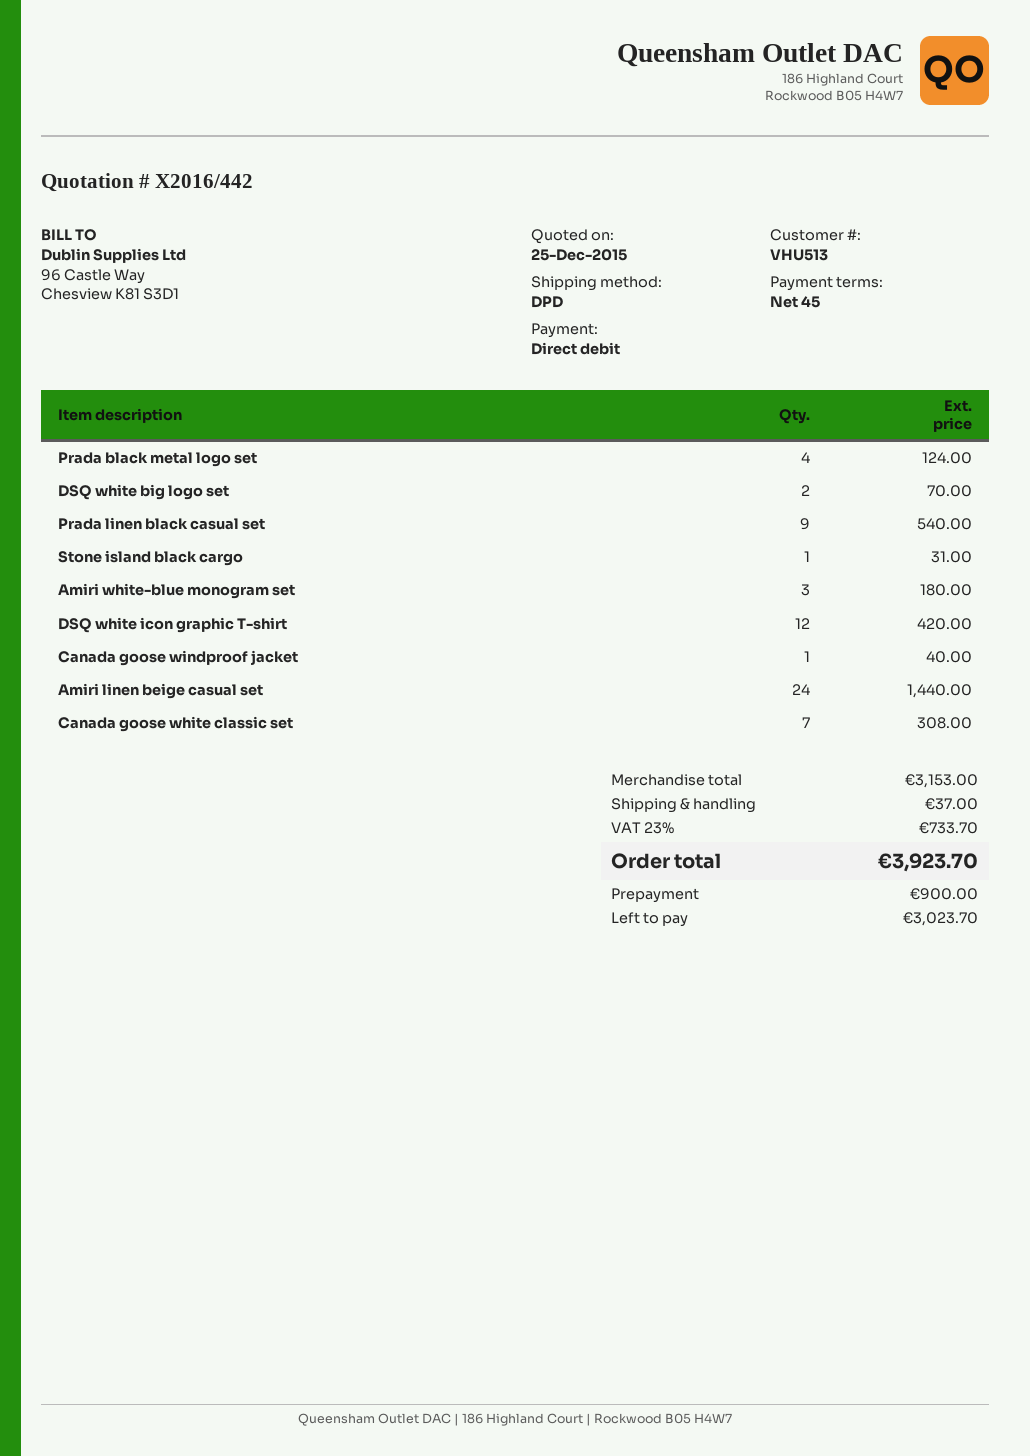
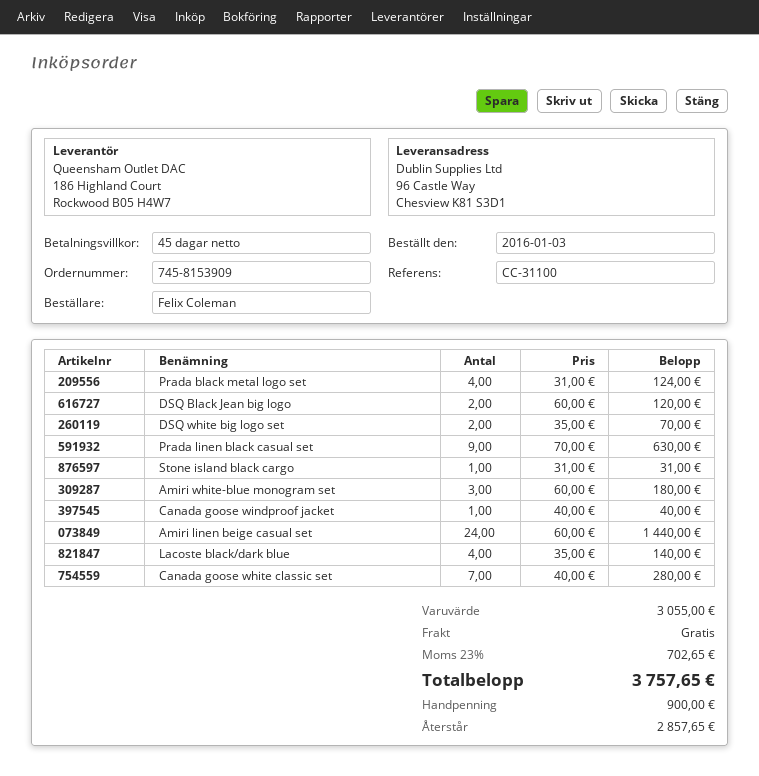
Prada linen black casual set: 9 for 540.00 -> 9 for 630.00
DSQ white icon graphic T-shirt: 12 for 420.00 -> none
Canada goose white classic set: 7 for 308.00 -> 7 for 280.00
DSQ Black Jean big logo: none -> 2 for 120.00
Lacoste black/dark blue: none -> 4 for 140.00
subtotal: 3153.00 -> 3055.00
shipping: 37.00 -> 0.00
tax: 23% = 733.70 -> 23% = 702.65
total: 3923.70 -> 3757.65
balance: 3023.70 -> 2857.65

